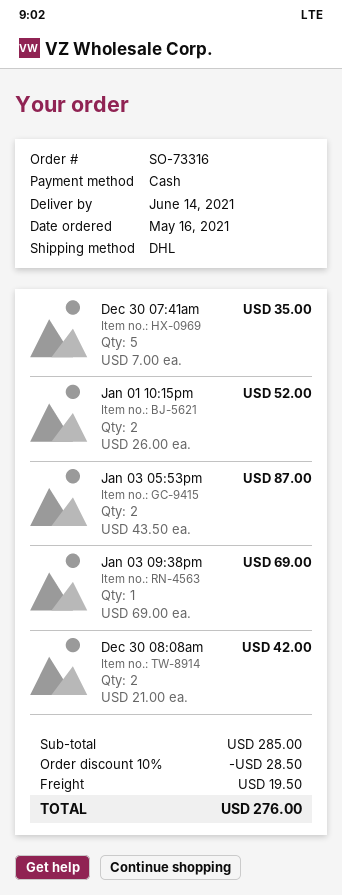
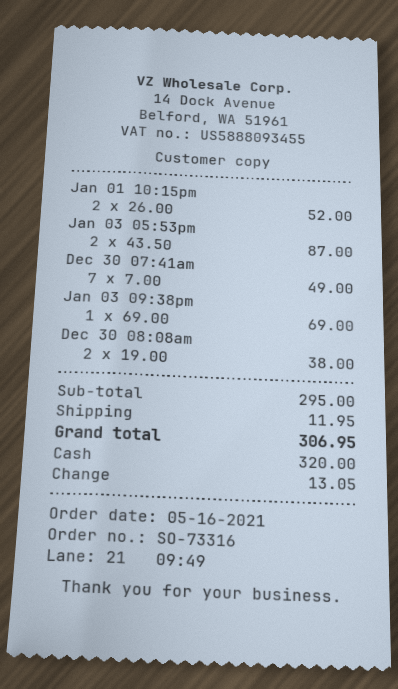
Dec 30 07:41am: 5 x 7.00 = 35.00 -> 7 x 7.00 = 49.00
Dec 30 08:08am: 2 x 21.00 = 42.00 -> 2 x 19.00 = 38.00
subtotal: 285.00 -> 295.00
discount: 10% = 28.50 -> none
shipping: 19.50 -> 11.95
total: 276.00 -> 306.95

